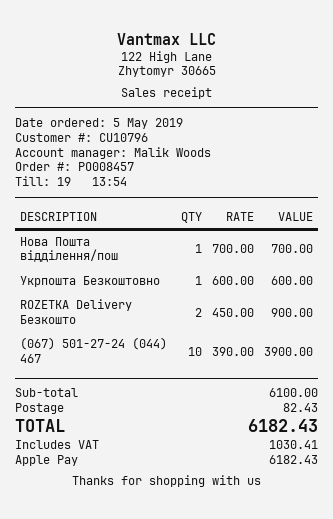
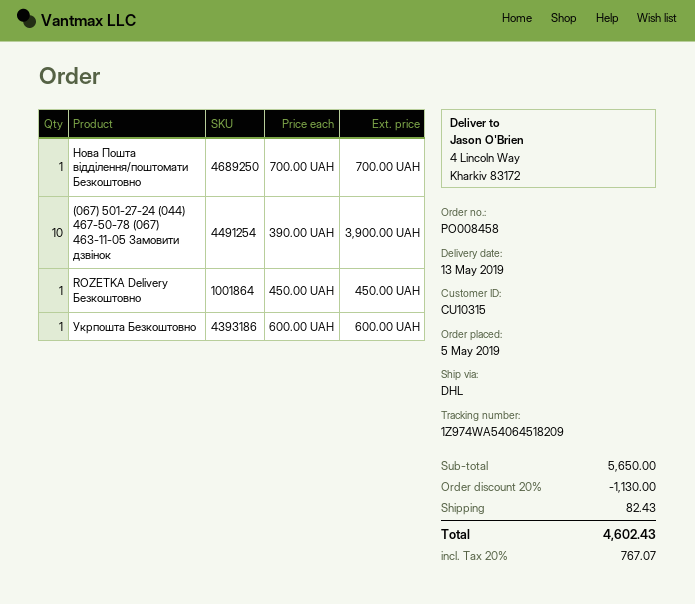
order number: PO008457 -> PO008458
customer number: CU10796 -> CU10315
ROZETKA Delivery Безкошто: 2 x 450.00 = 900.00 -> 1 x 450.00 = 450.00
subtotal: 6100.00 -> 5650.00
discount: none -> 20% = 1130.00
tax: 1030.41 -> 767.07
total: 6182.43 -> 4602.43

